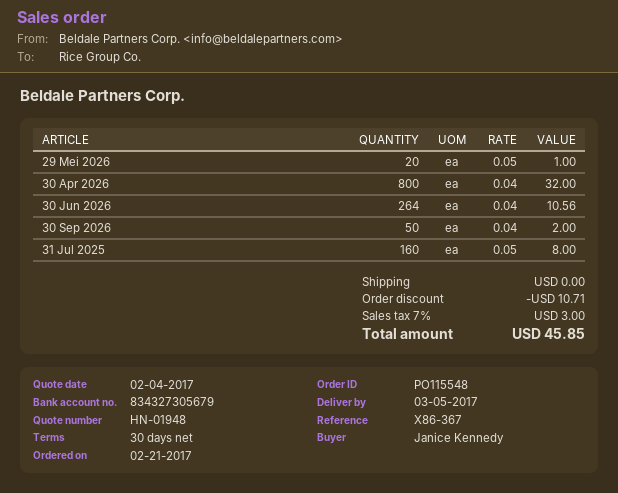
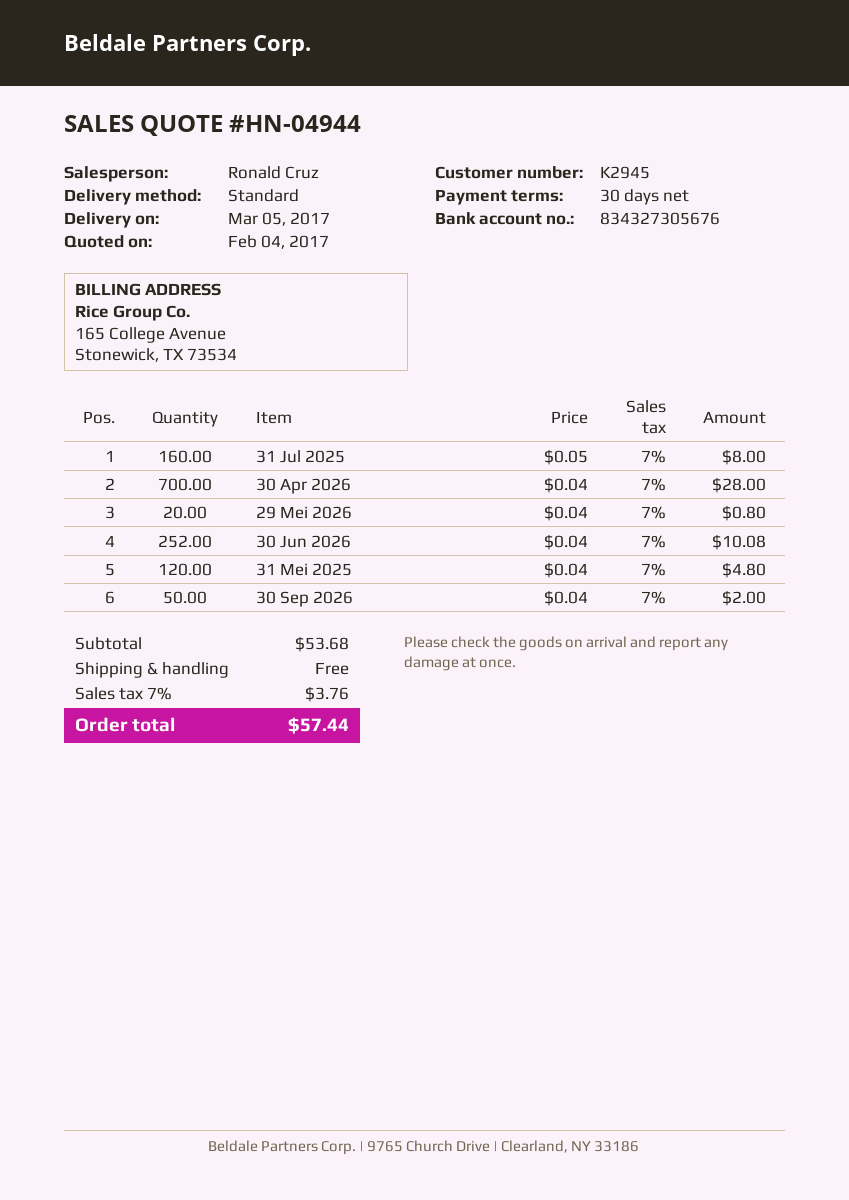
quote number: HN-01948 -> HN-04944
bank account: 834327305679 -> 834327305676
29 Mei 2026: 20 x 0.05 = 1.00 -> 20 x 0.04 = 0.80
30 Apr 2026: 800 x 0.04 = 32.00 -> 700 x 0.04 = 28.00
30 Jun 2026: 264 x 0.04 = 10.56 -> 252 x 0.04 = 10.08
31 Mei 2025: none -> 120 x 0.04 = 4.80
discount: 10.71 -> none
tax: 7% = 3.00 -> 7% = 3.76
total: 45.85 -> 57.44

